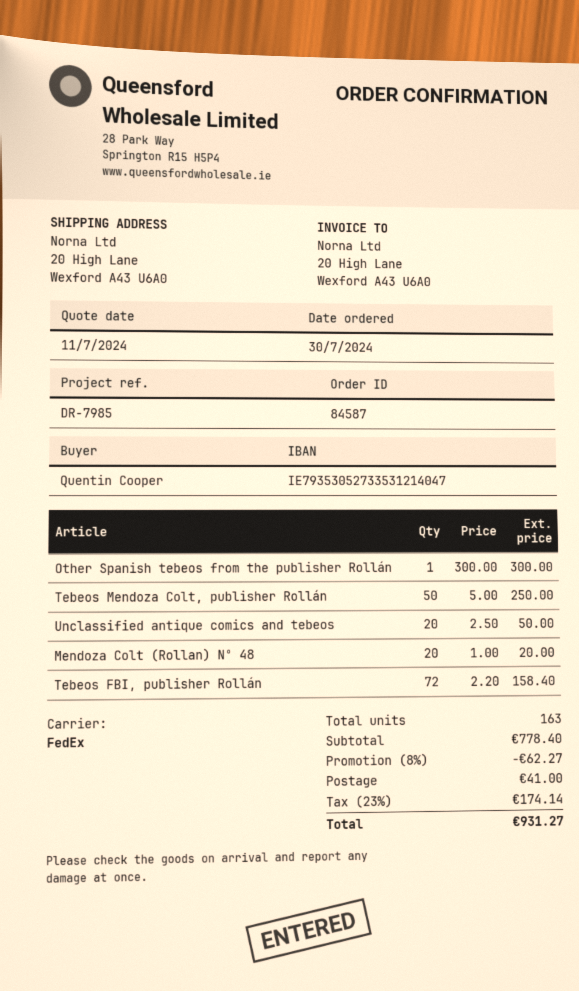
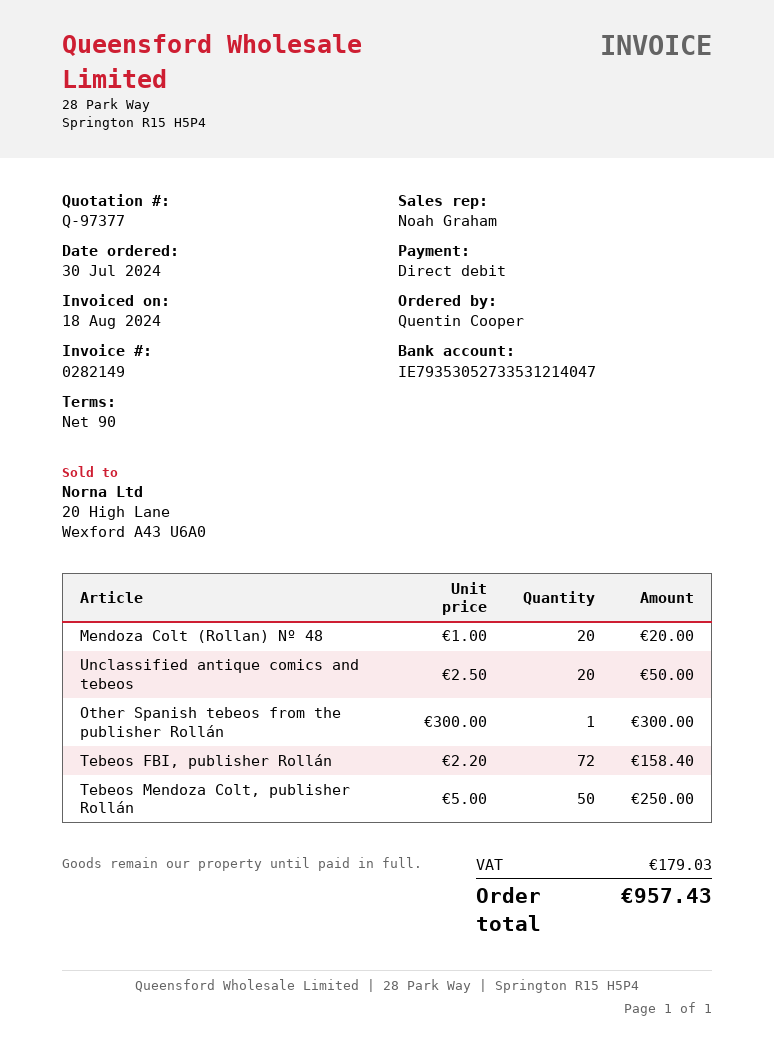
discount: 8% = 62.27 -> none
shipping: 41.00 -> none
tax: 174.14 -> 179.03
total: 931.27 -> 957.43

